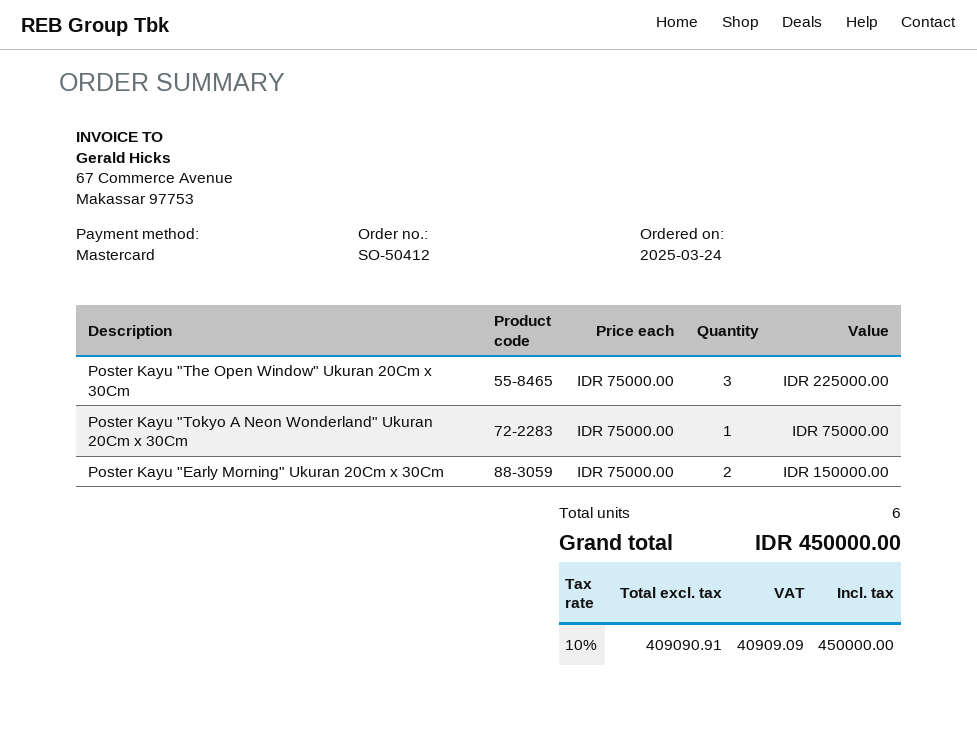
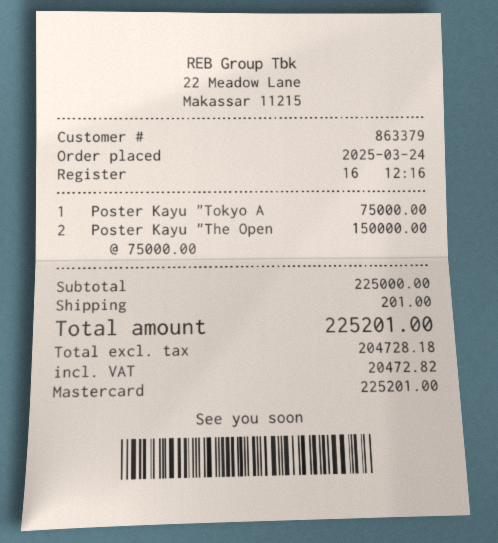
Poster Kayu "The Open Window" Ukuran 20Cm x 30Cm: 3 x 75000.00 = 225000.00 -> 2 x 75000.00 = 150000.00
Poster Kayu "Early Morning" Ukuran 20Cm x 30Cm: 2 x 75000.00 = 150000.00 -> none
shipping: none -> 201.00
net: 409090.91 -> 204728.18
tax: 40909.09 -> 20472.82
total: 450000.00 -> 225201.00

